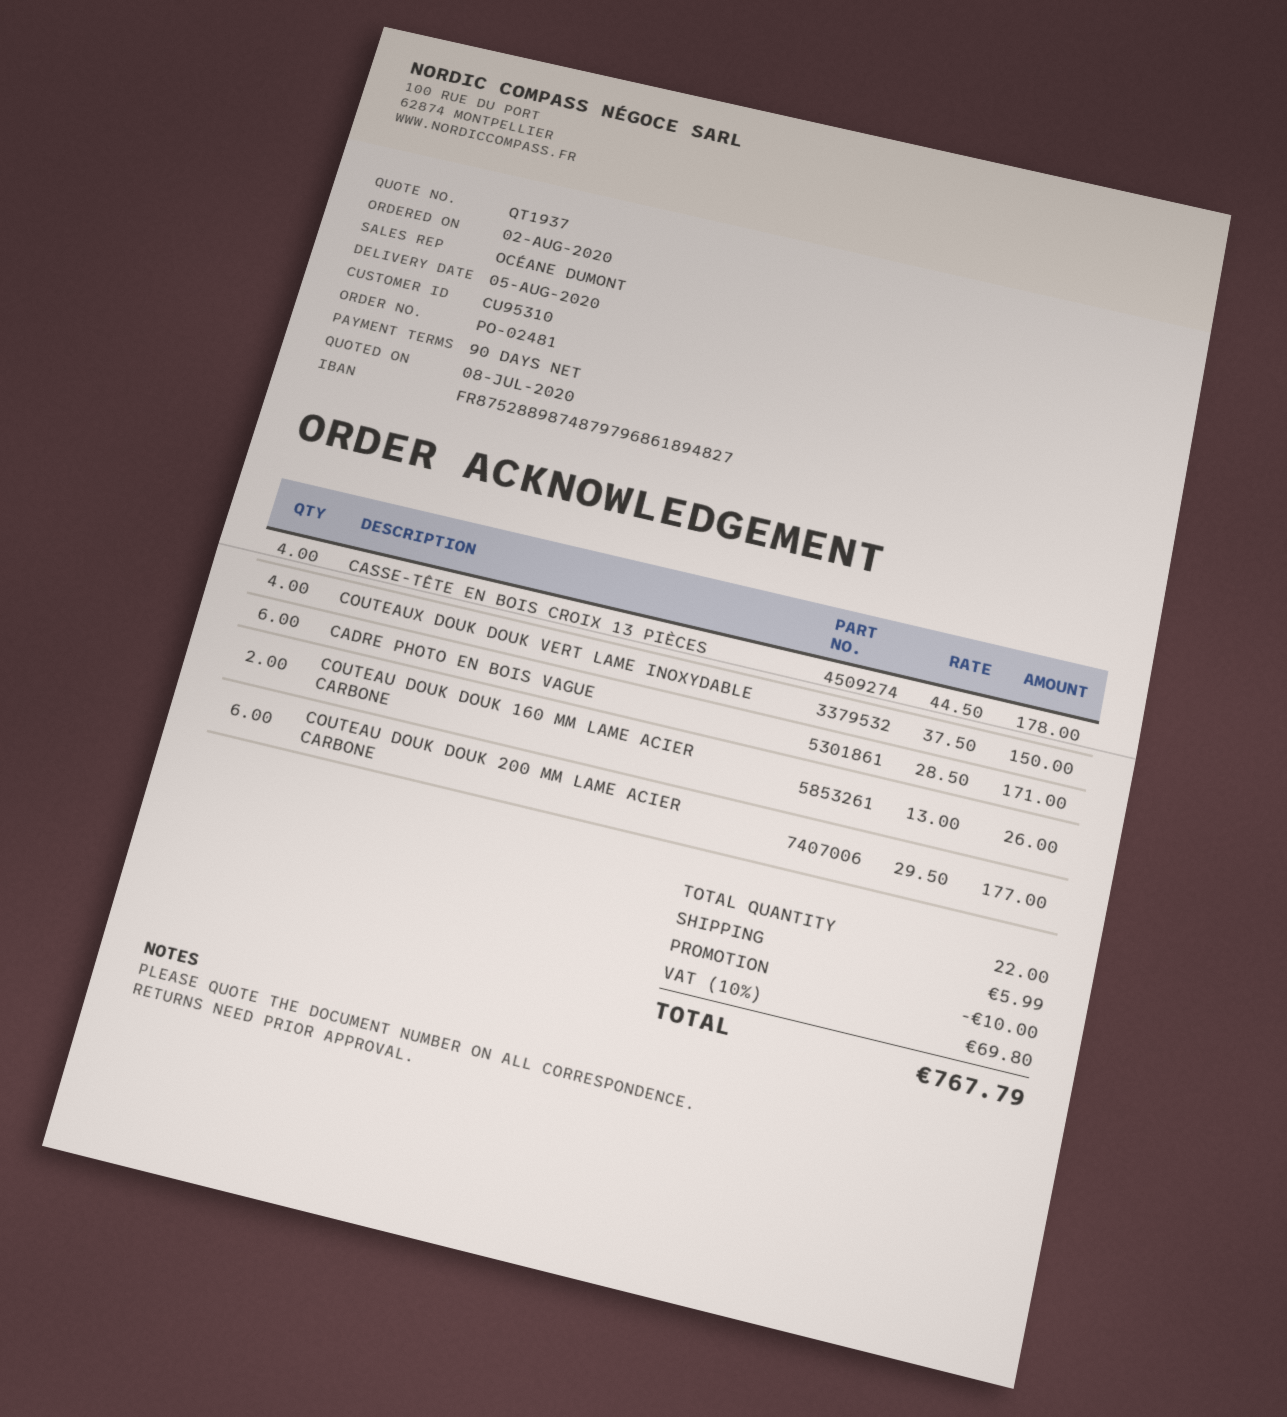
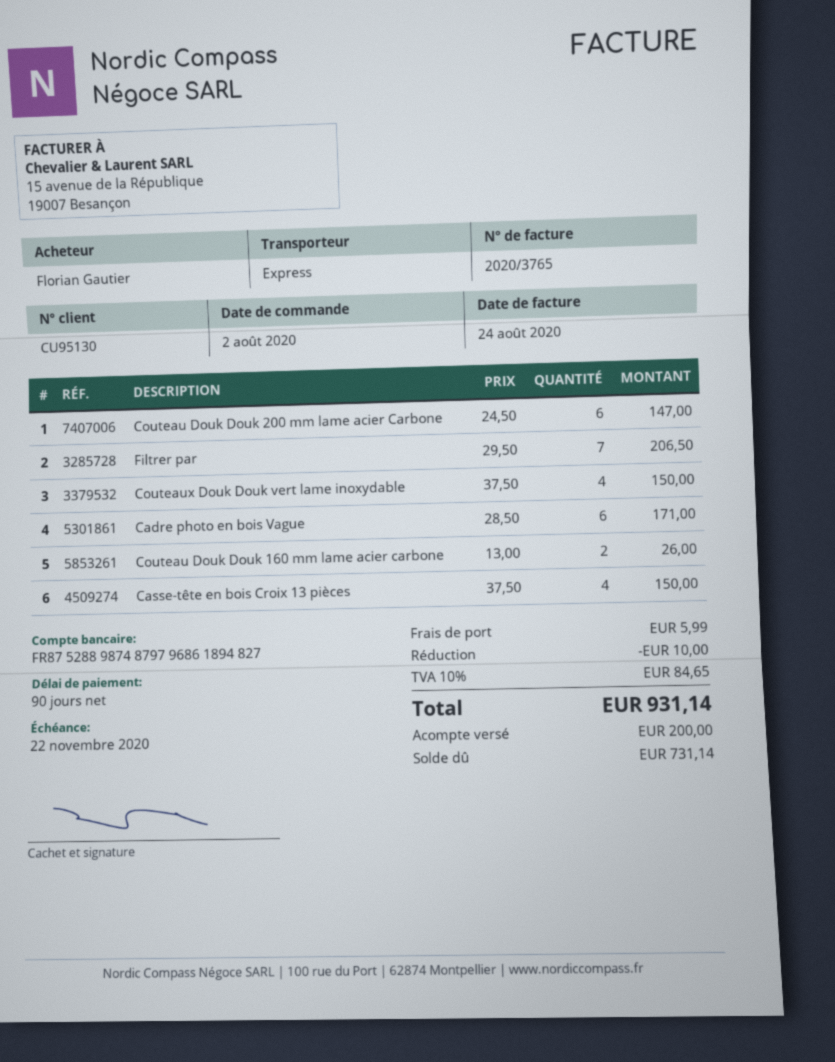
customer number: CU95310 -> CU95130
CASSE-TÊTE EN BOIS CROIX 13 PIÈCES: 4 x 44.50 = 178.00 -> 4 x 37.50 = 150.00
COUTEAU DOUK DOUK 200 MM LAME ACIER CARBONE: 6 x 29.50 = 177.00 -> 6 x 24.50 = 147.00
Filtrer par: none -> 7 x 29.50 = 206.50
tax: 10% = 69.80 -> 10% = 84.65
total: 767.79 -> 931.14

